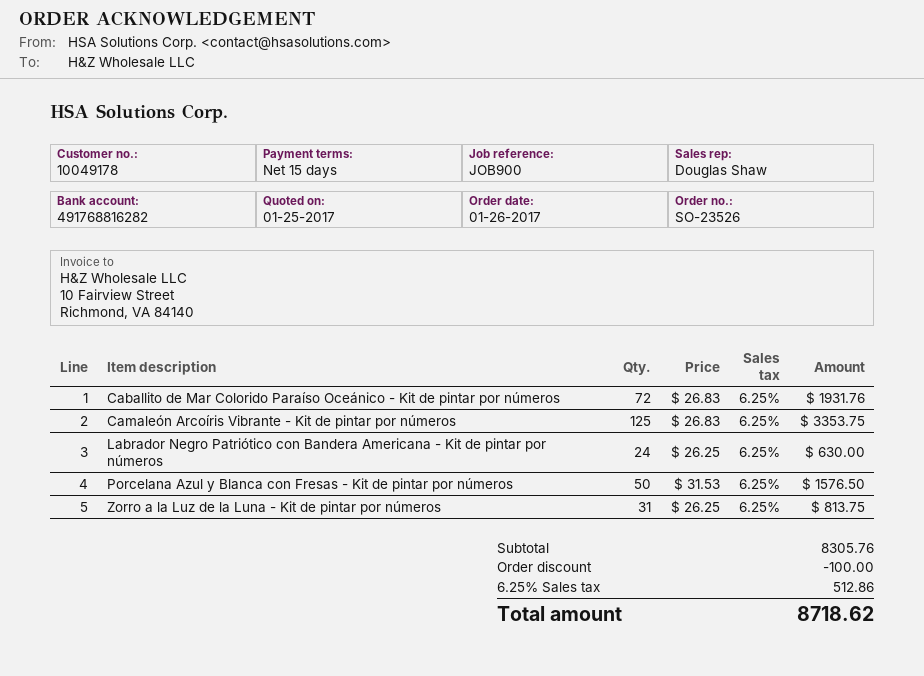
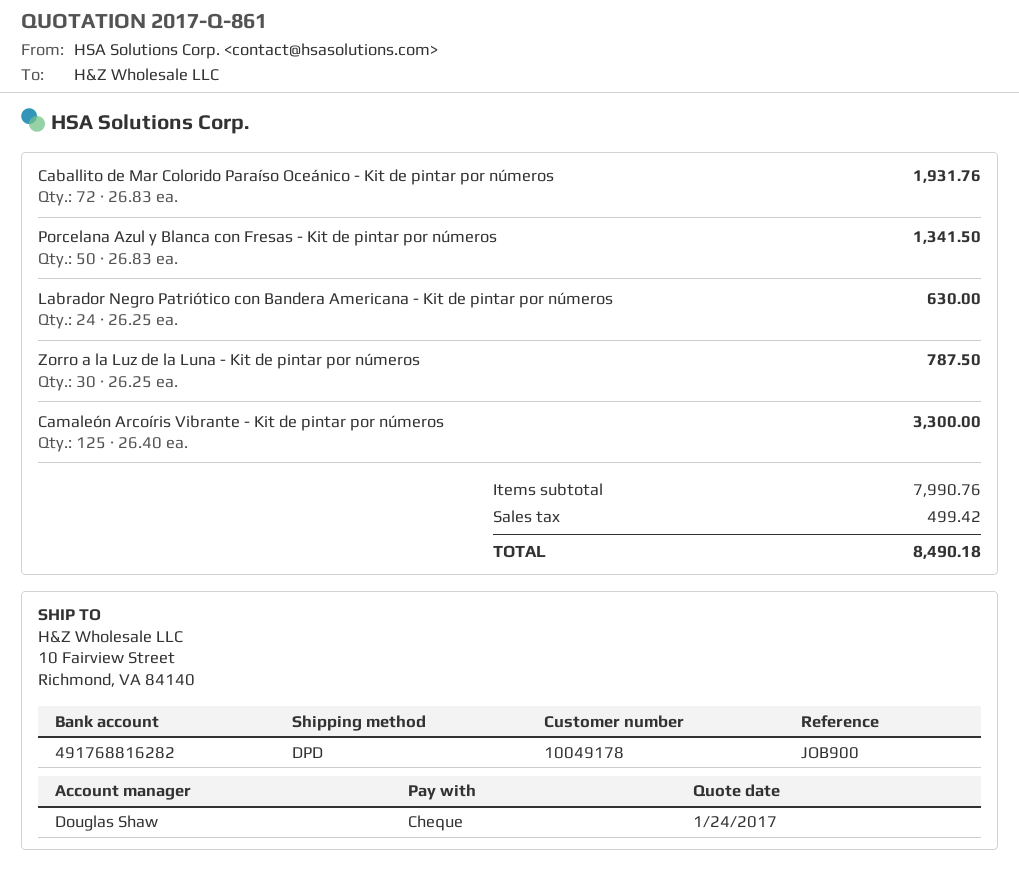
quote date: 2017-01-25 -> 2017-01-24
Camaleón Arcoíris Vibrante - Kit de pintar por números: 125 x 26.83 = 3353.75 -> 125 x 26.40 = 3300.00
Porcelana Azul y Blanca con Fresas - Kit de pintar por números: 50 x 31.53 = 1576.50 -> 50 x 26.83 = 1341.50
Zorro a la Luz de la Luna - Kit de pintar por números: 31 x 26.25 = 813.75 -> 30 x 26.25 = 787.50
subtotal: 8305.76 -> 7990.76
discount: 100.00 -> none
tax: 512.86 -> 499.42
total: 8718.62 -> 8490.18

